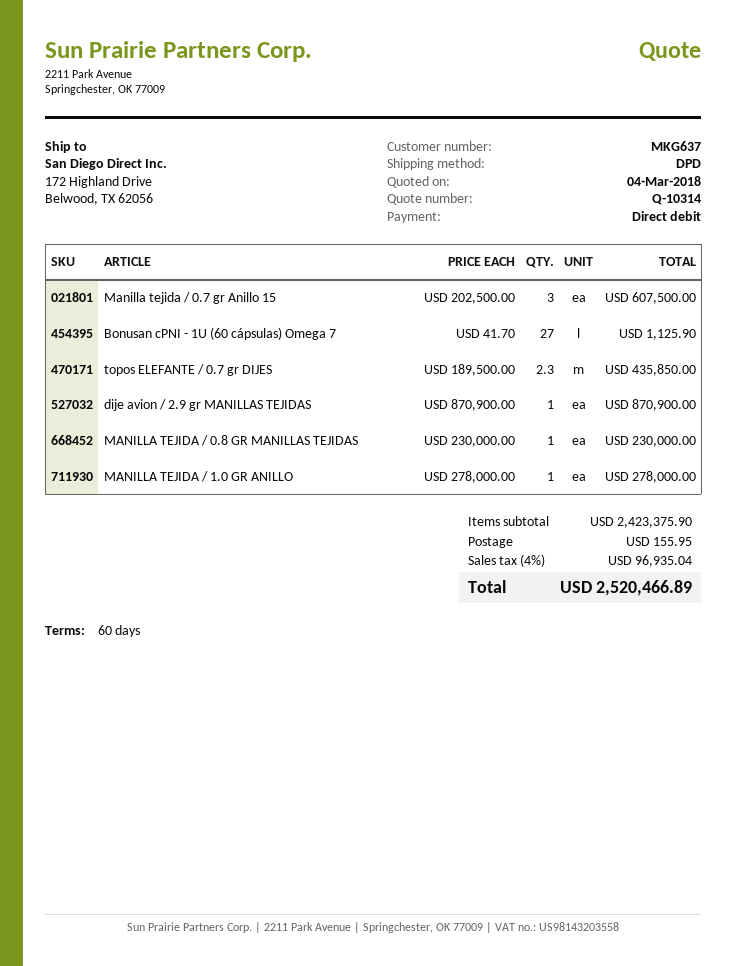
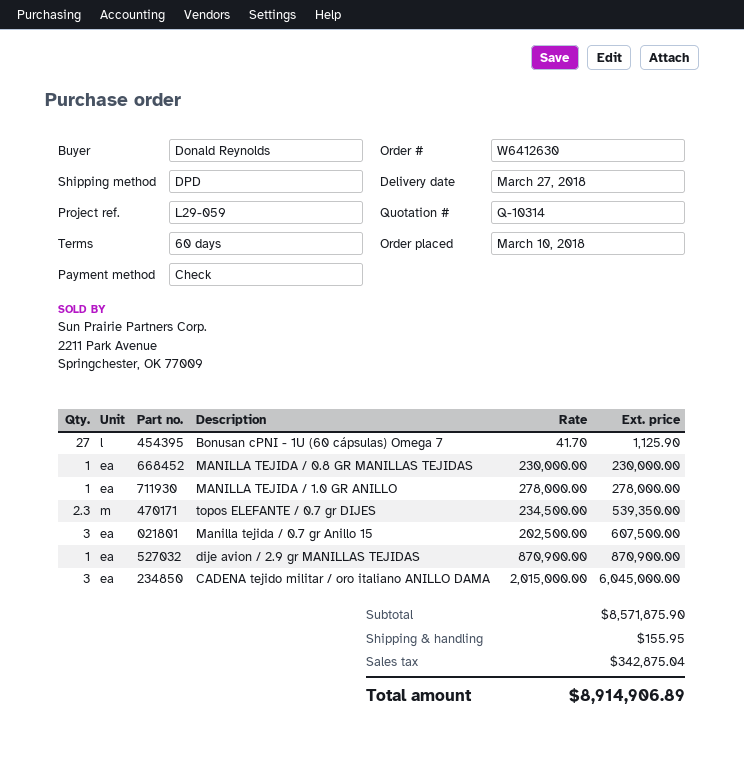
payment method: direct debit -> cheque
topos ELEFANTE / 0.7 gr DIJES: 2.3 x 189500.00 = 435850.00 -> 2.3 x 234500.00 = 539350.00
CADENA tejido militar / oro italiano ANILLO DAMA: none -> 3 x 2015000.00 = 6045000.00
subtotal: 2423375.90 -> 8571875.90
tax: 96935.04 -> 342875.04
total: 2520466.89 -> 8914906.89

